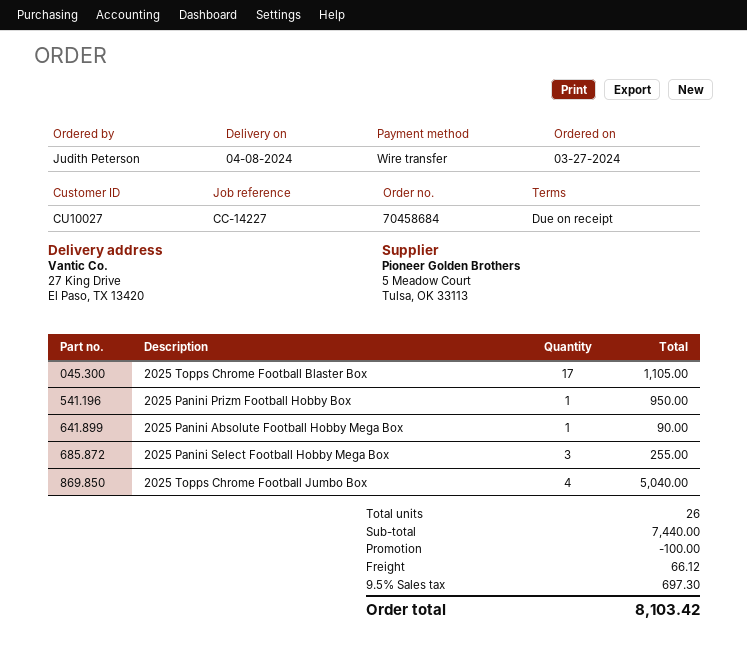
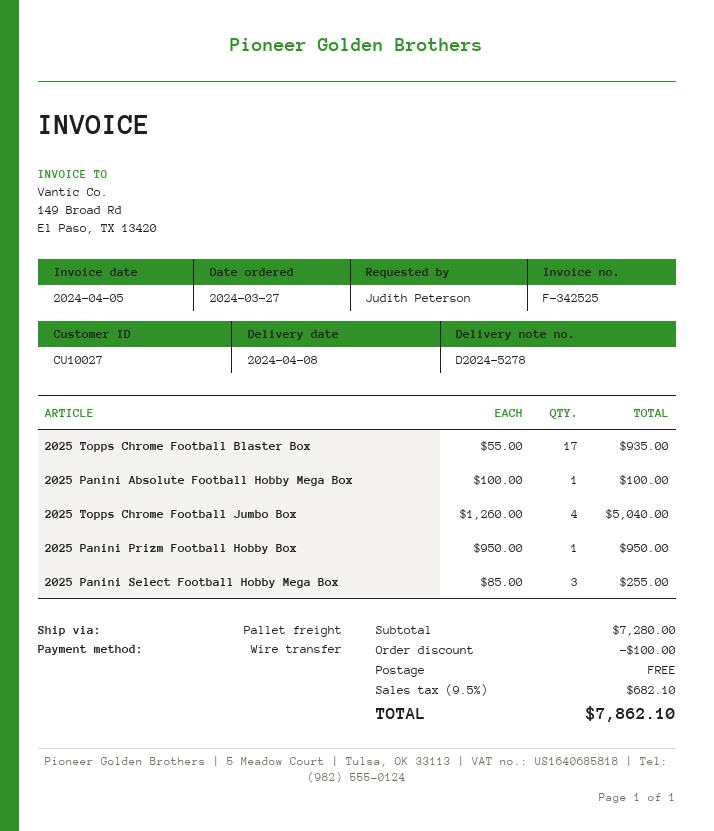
2025 Topps Chrome Football Blaster Box: 17 for 1105.00 -> 17 for 935.00
2025 Panini Absolute Football Hobby Mega Box: 1 for 90.00 -> 1 for 100.00
subtotal: 7440.00 -> 7280.00
shipping: 66.12 -> 0.00
tax: 9.5% = 697.30 -> 9.5% = 682.10
total: 8103.42 -> 7862.10

